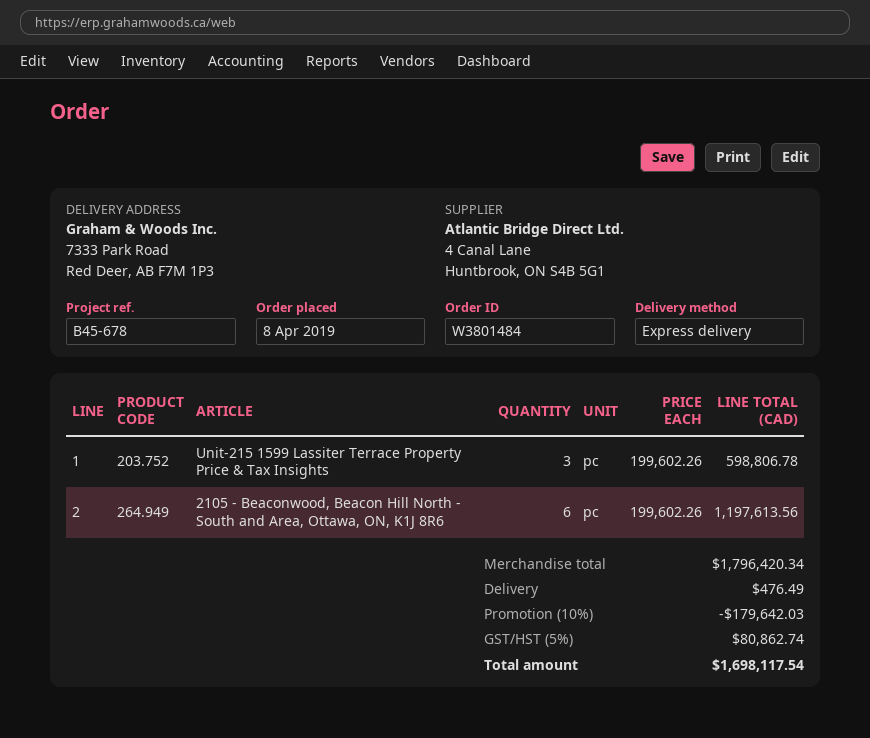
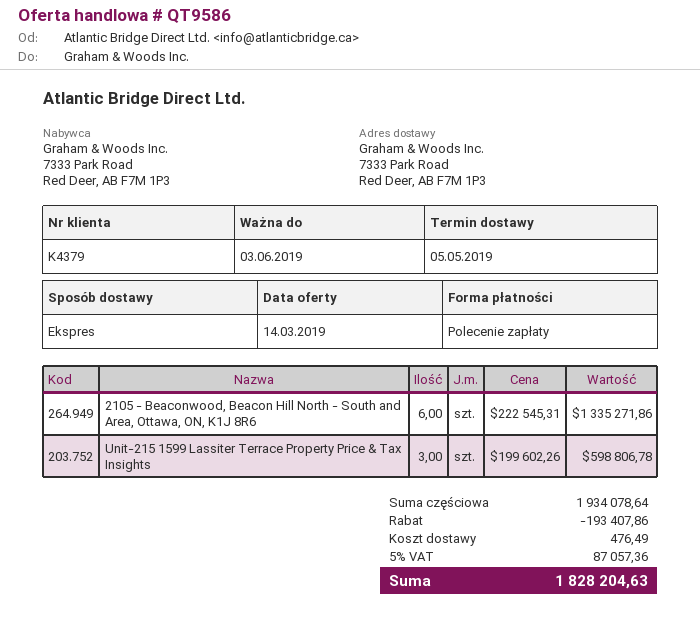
2105 - Beaconwood, Beacon Hill North - South and Area, Ottawa, ON, K1J 8R6: 6 x 199602.26 = 1197613.56 -> 6 x 222545.31 = 1335271.86
subtotal: 1796420.34 -> 1934078.64
discount: 179642.03 -> 193407.86
tax: 5% = 80862.74 -> 5% = 87057.36
total: 1698117.54 -> 1828204.63

